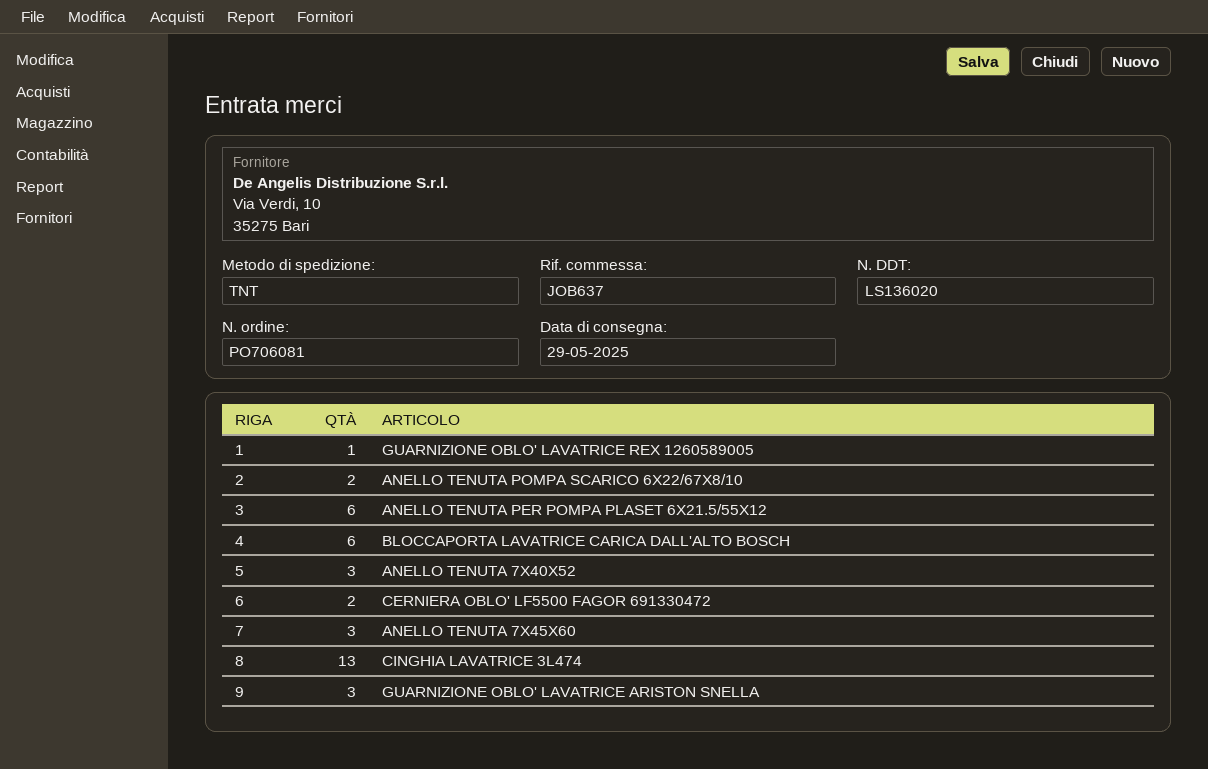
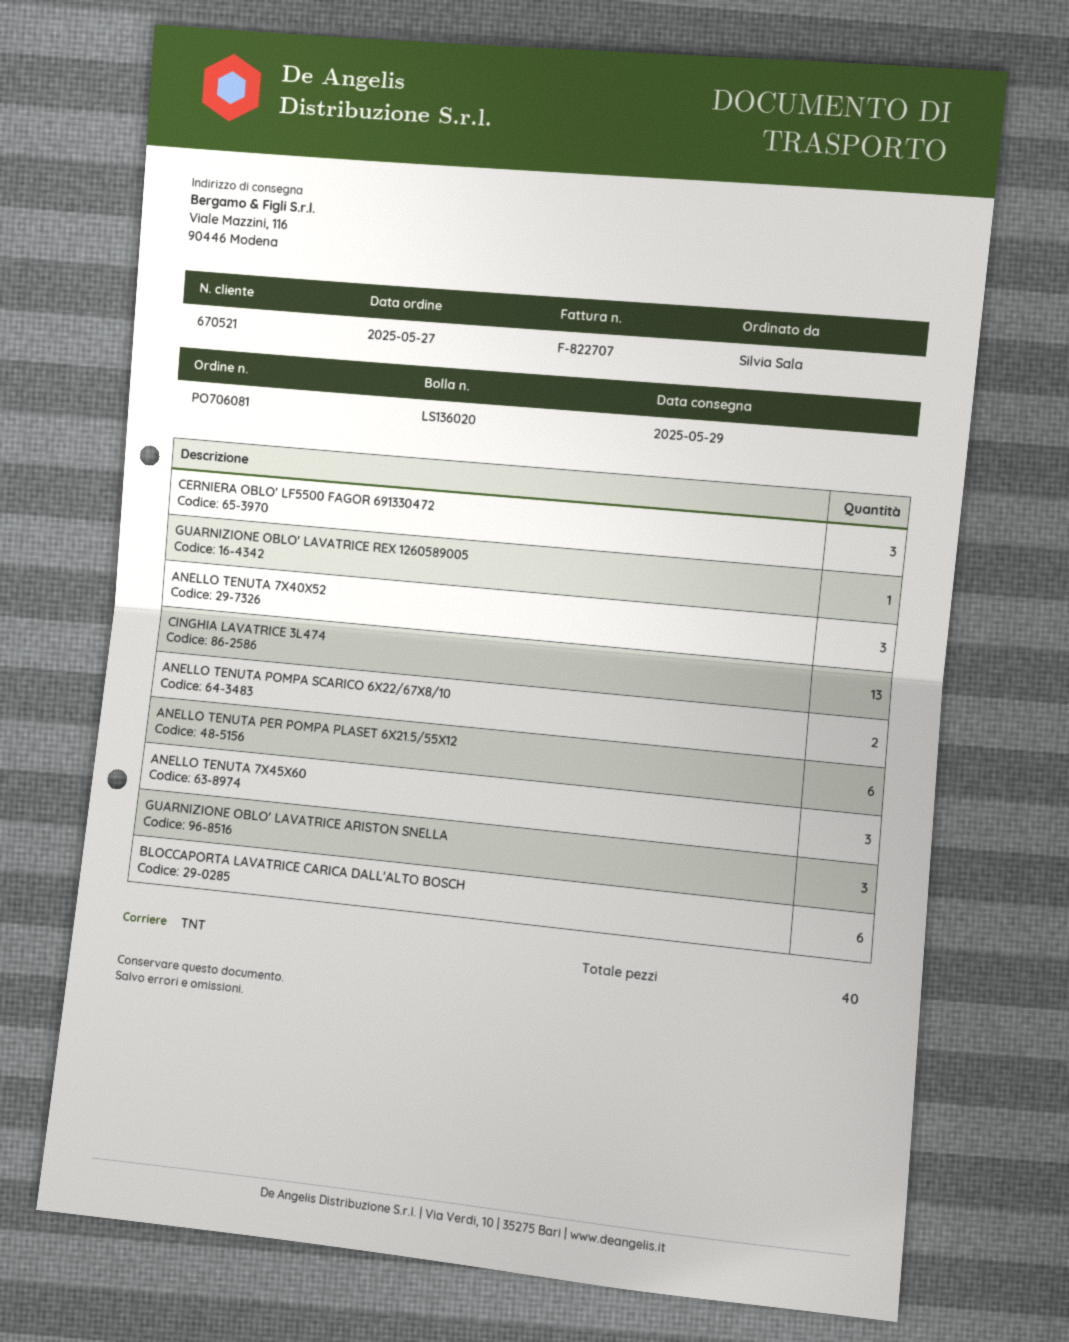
CERNIERA OBLO' LF5500 FAGOR 691330472: 2 -> 3

